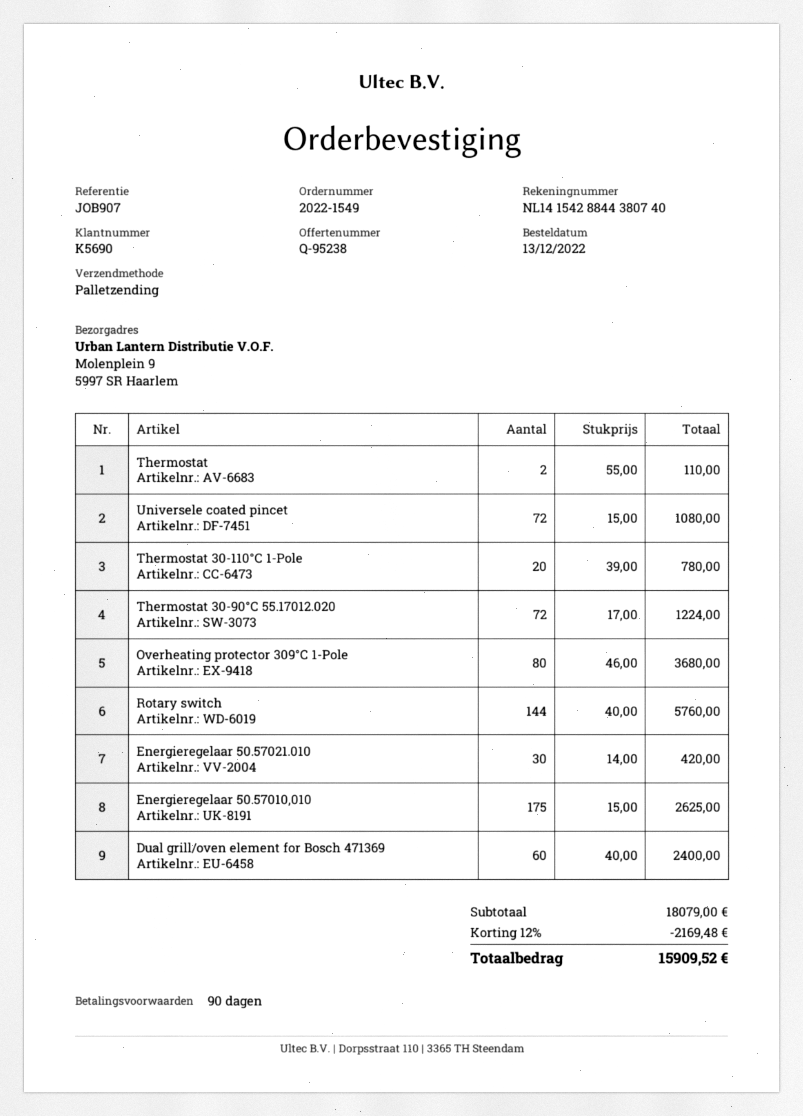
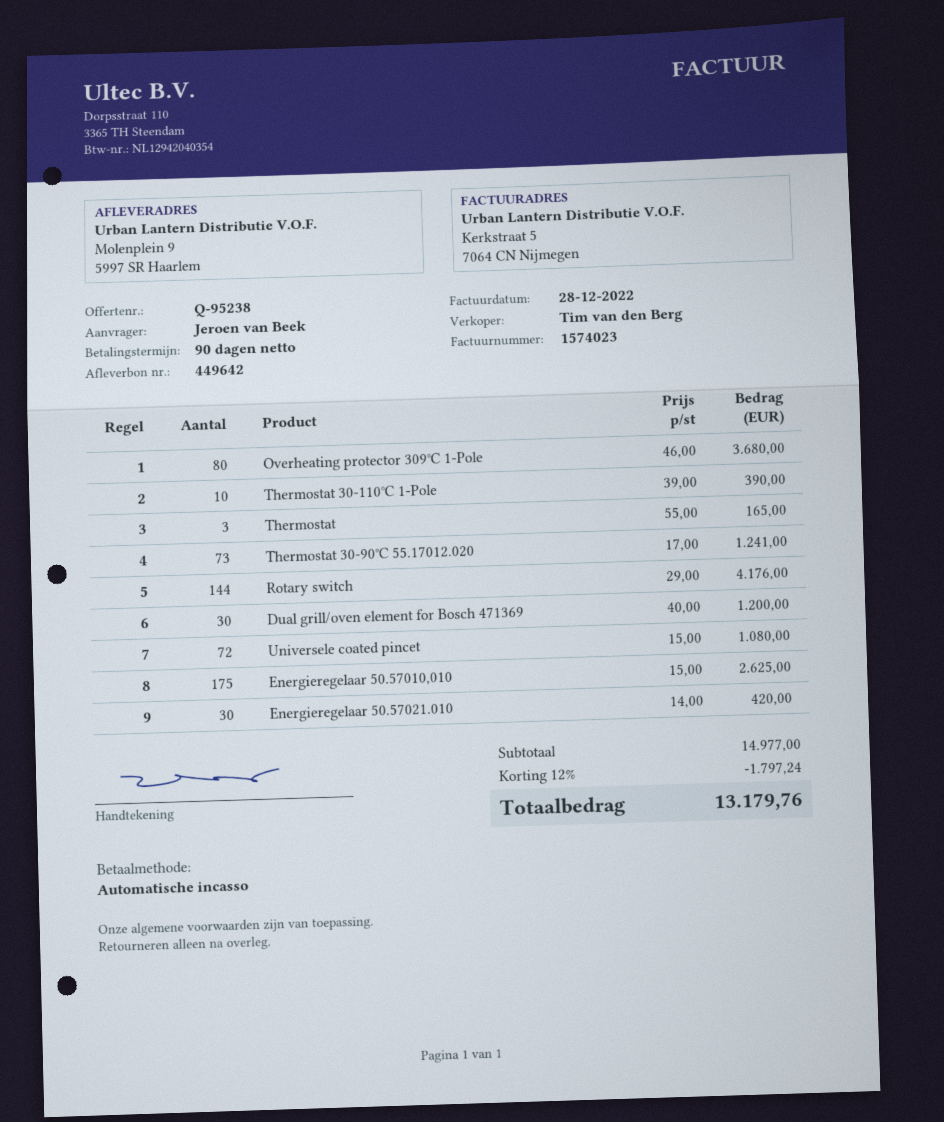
Thermostat: 2 x 55.00 = 110.00 -> 3 x 55.00 = 165.00
Thermostat 30-110°C 1-Pole: 20 x 39.00 = 780.00 -> 10 x 39.00 = 390.00
Thermostat 30-90°C 55.17012.020: 72 x 17.00 = 1224.00 -> 73 x 17.00 = 1241.00
Rotary switch: 144 x 40.00 = 5760.00 -> 144 x 29.00 = 4176.00
Dual grill/oven element for Bosch 471369: 60 x 40.00 = 2400.00 -> 30 x 40.00 = 1200.00
subtotal: 18079.00 -> 14977.00
discount: 12% = 2169.48 -> 12% = 1797.24
total: 15909.52 -> 13179.76

